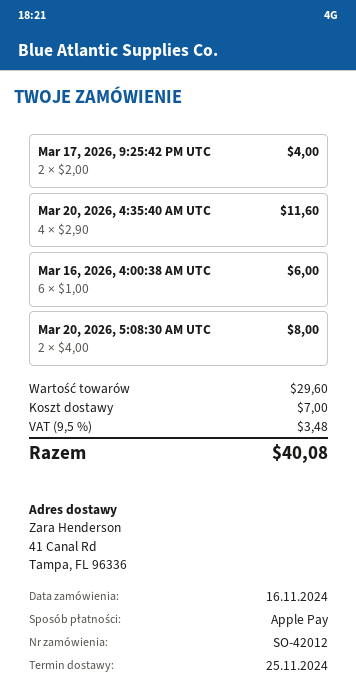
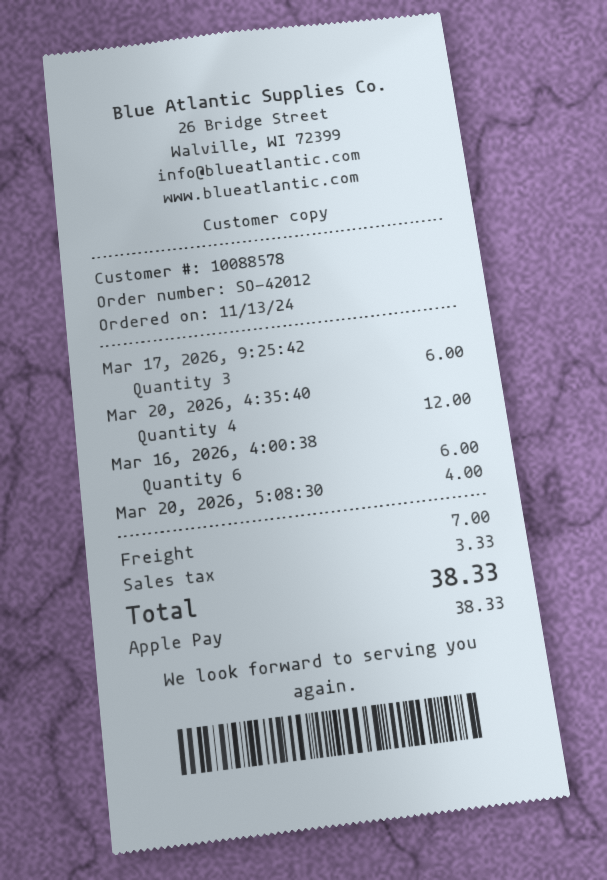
order date: 2024-11-16 -> 2024-11-13
Mar 17, 2026, 9:25:42 PM UTC: 2 for 4.00 -> 3 for 6.00
Mar 20, 2026, 4:35:40 AM UTC: 4 for 11.60 -> 4 for 12.00
Mar 20, 2026, 5:08:30 AM UTC: 2 for 8.00 -> 1 for 4.00
tax: 3.48 -> 3.33
total: 40.08 -> 38.33

